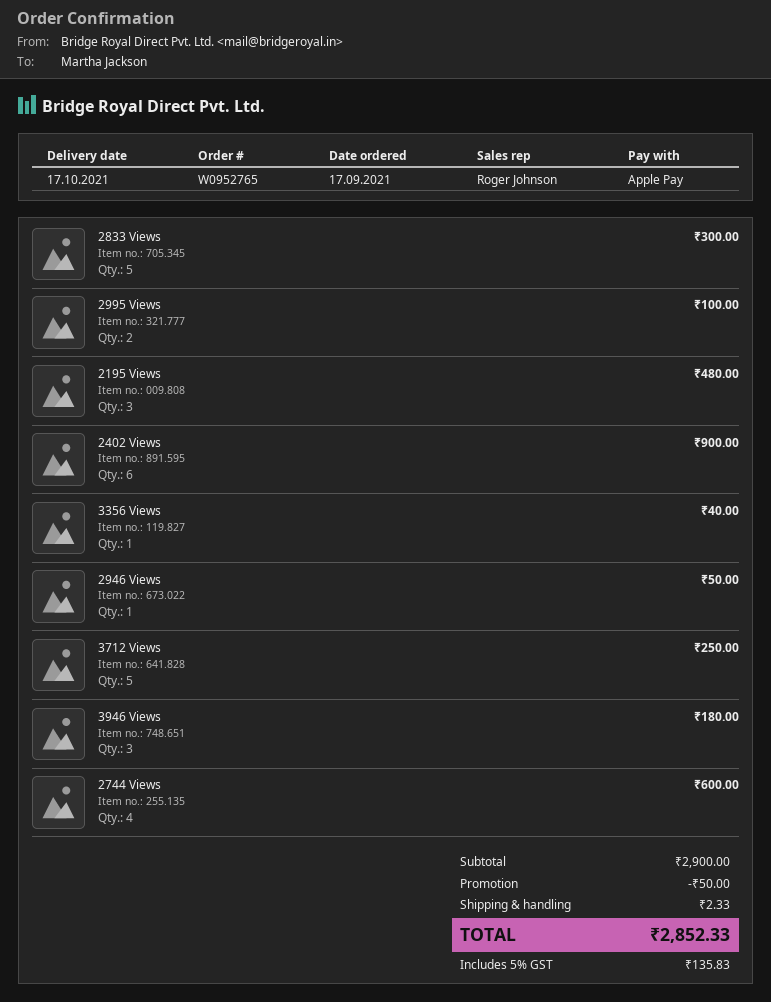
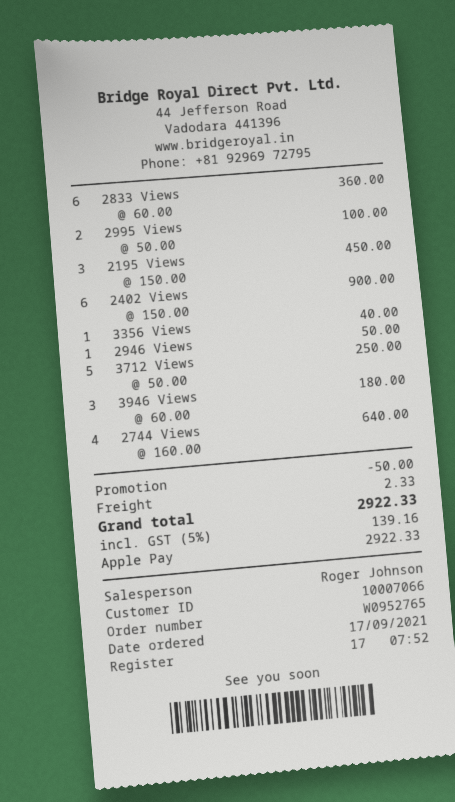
2833 Views: 5 for 300.00 -> 6 for 360.00
2195 Views: 3 for 480.00 -> 3 for 450.00
2744 Views: 4 for 600.00 -> 4 for 640.00
tax: 5% = 135.83 -> 5% = 139.16
total: 2852.33 -> 2922.33

